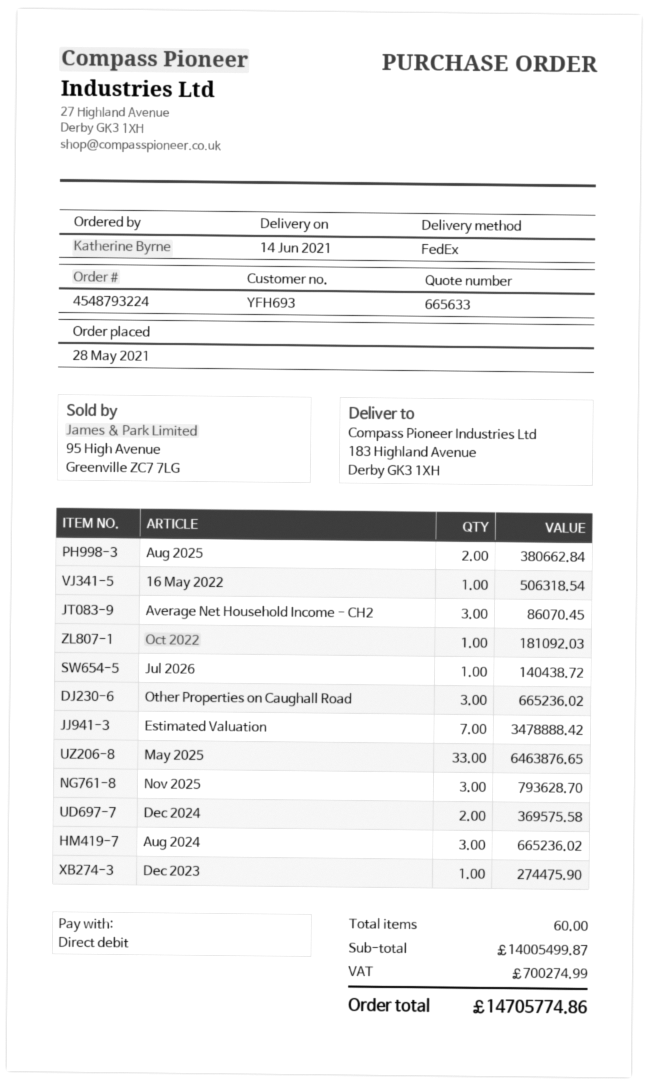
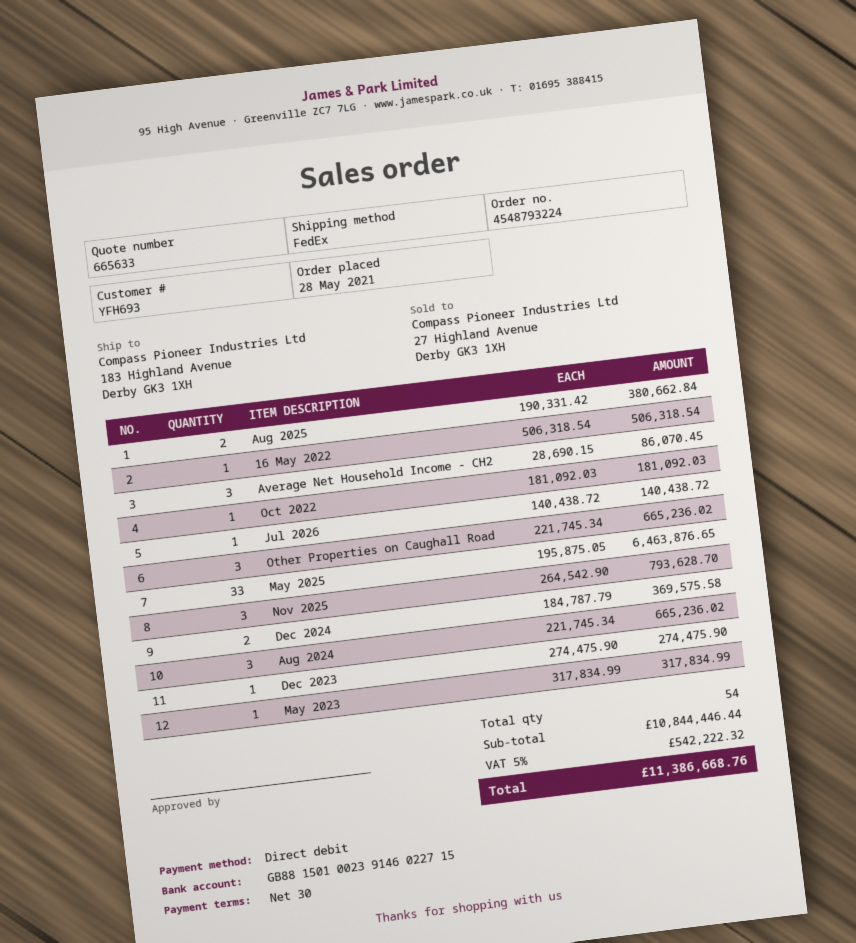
Estimated Valuation: 7 for 3478888.42 -> none
May 2023: none -> 1 for 317834.99
total quantity: 60 -> 54
subtotal: 14005499.87 -> 10844446.44
tax: 700274.99 -> 542222.32
total: 14705774.86 -> 11386668.76

